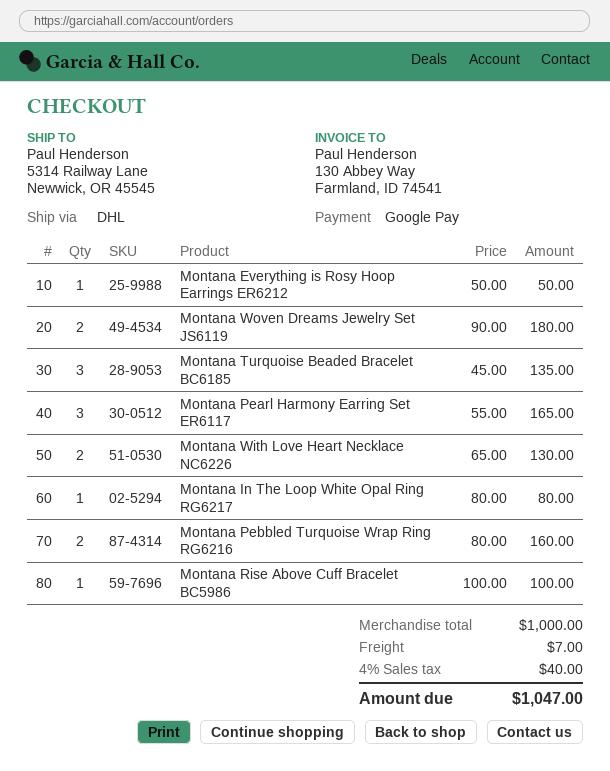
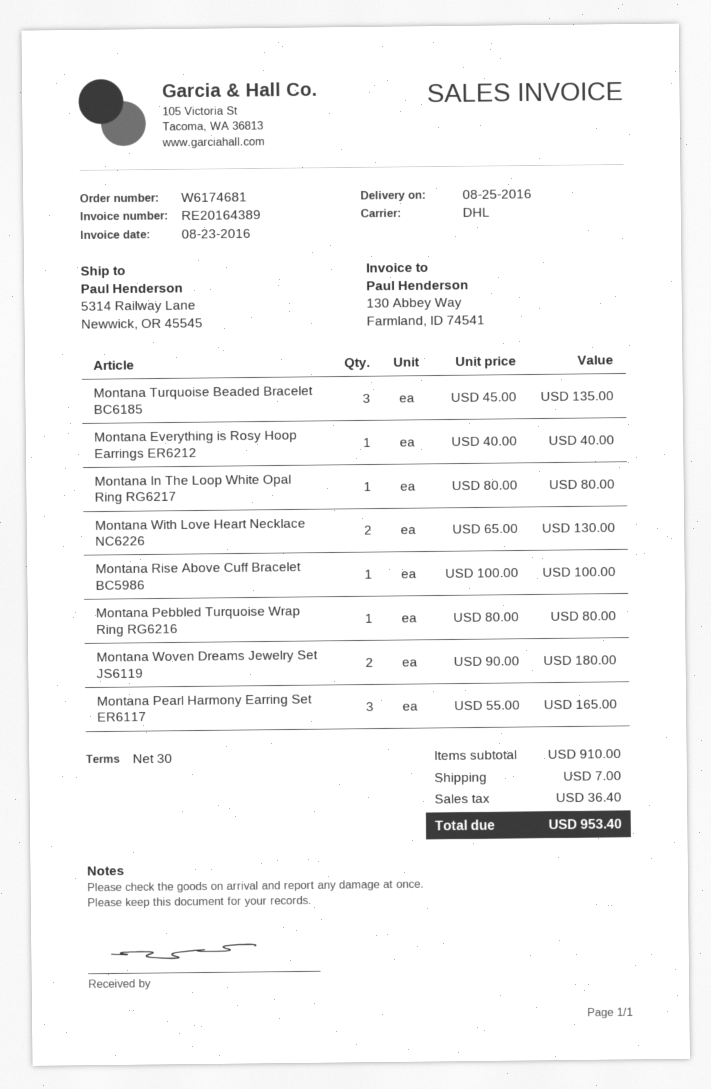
Montana Everything is Rosy Hoop Earrings ER6212: 1 x 50.00 = 50.00 -> 1 x 40.00 = 40.00
Montana Pebbled Turquoise Wrap Ring RG6216: 2 x 80.00 = 160.00 -> 1 x 80.00 = 80.00
subtotal: 1000.00 -> 910.00
tax: 40.00 -> 36.40
total: 1047.00 -> 953.40

